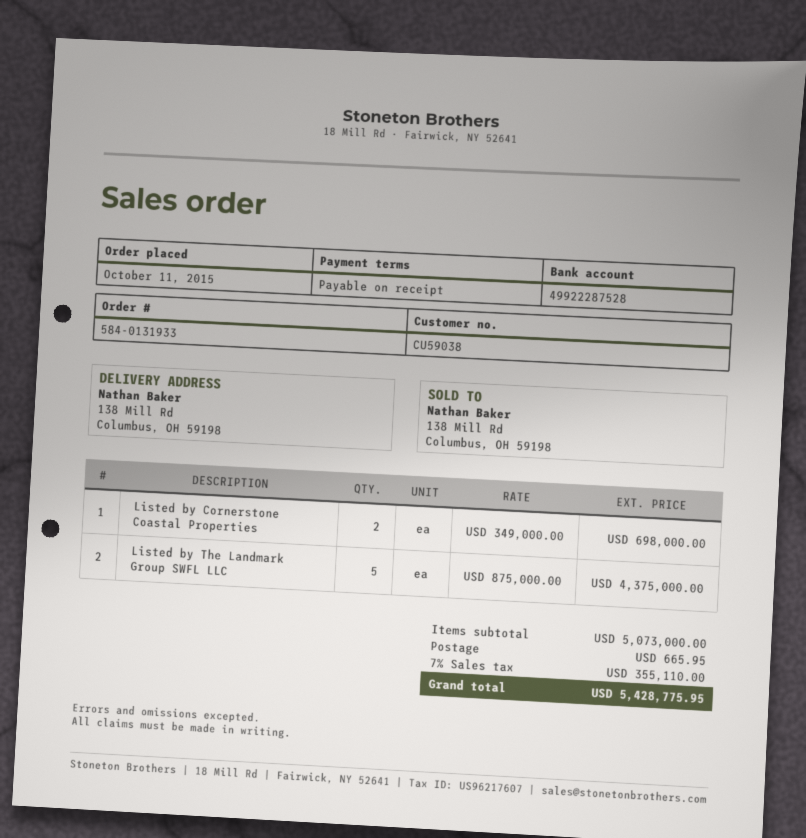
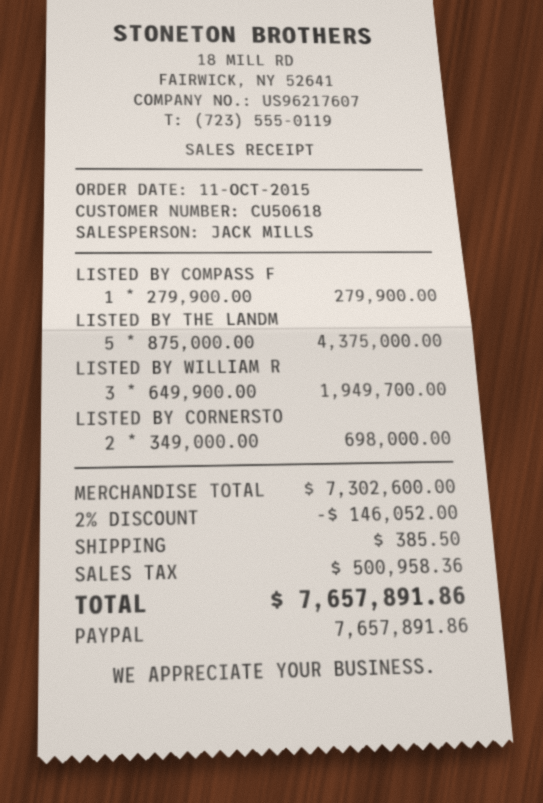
customer number: CU59038 -> CU50618
LISTED BY COMPASS F: none -> 1 x 279900.00 = 279900.00
LISTED BY WILLIAM R: none -> 3 x 649900.00 = 1949700.00
subtotal: 5073000.00 -> 7302600.00
discount: none -> 2% = 146052.00
shipping: 665.95 -> 385.50
tax: 355110.00 -> 500958.36
total: 5428775.95 -> 7657891.86

